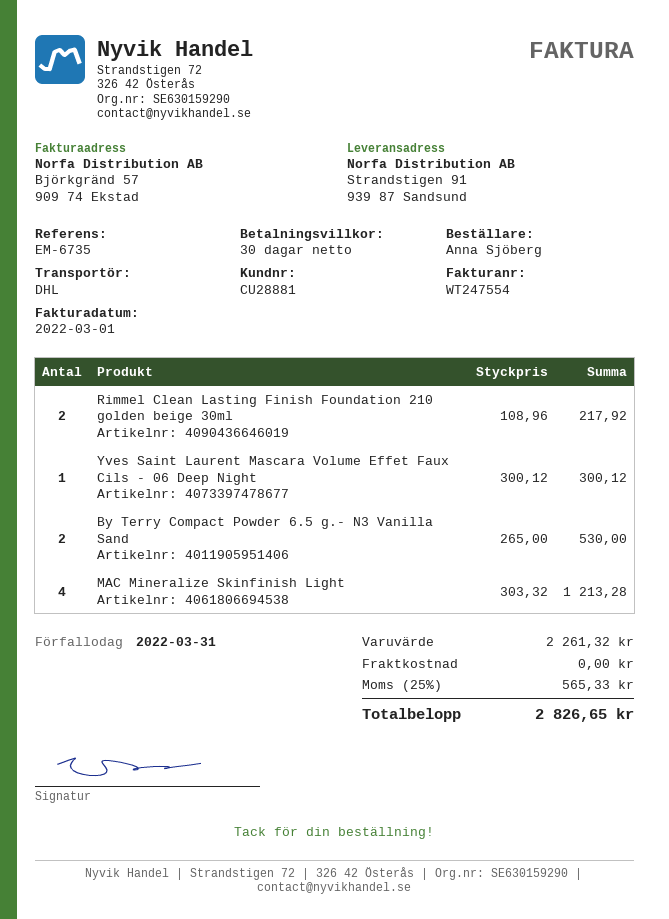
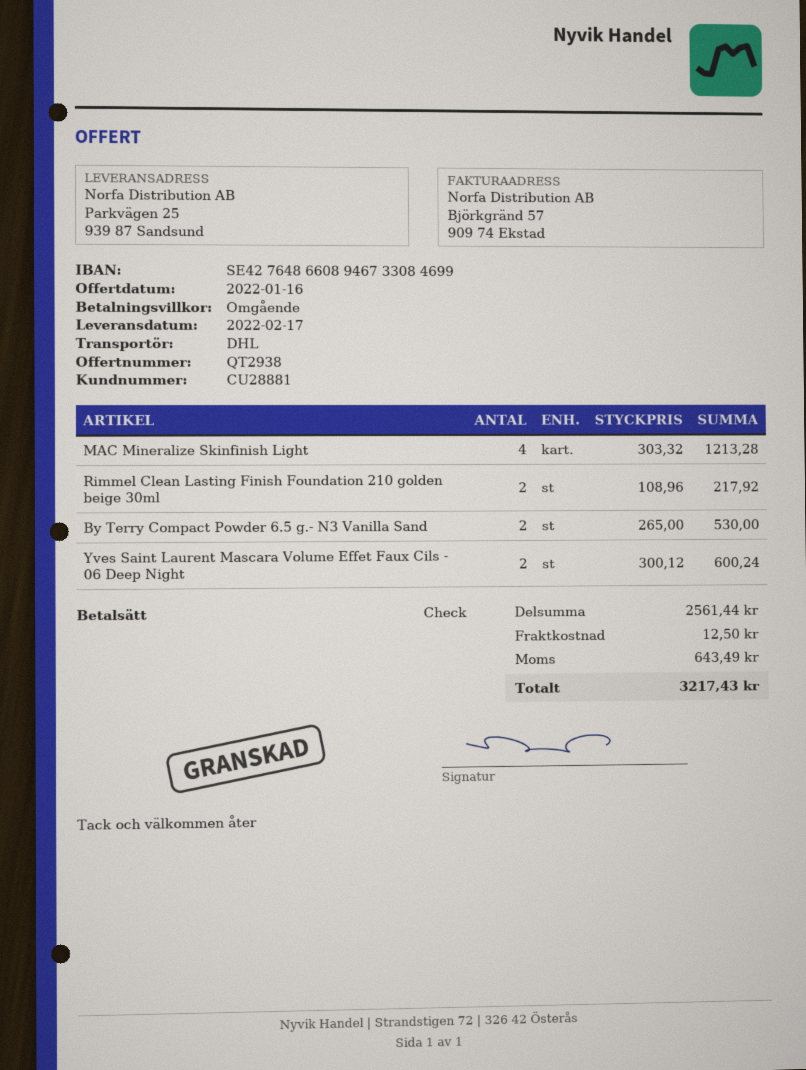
payment terms: 30 days -> on receipt
ship to: Strandstigen 91, 939 87 Sandsund -> Parkvägen 25, 939 87 Sandsund
Yves Saint Laurent Mascara Volume Effet Faux Cils - 06 Deep Night: 1 x 300.12 = 300.12 -> 2 x 300.12 = 600.24
subtotal: 2261.32 -> 2561.44
shipping: 0.00 -> 12.50
tax: 565.33 -> 643.49
total: 2826.65 -> 3217.43

